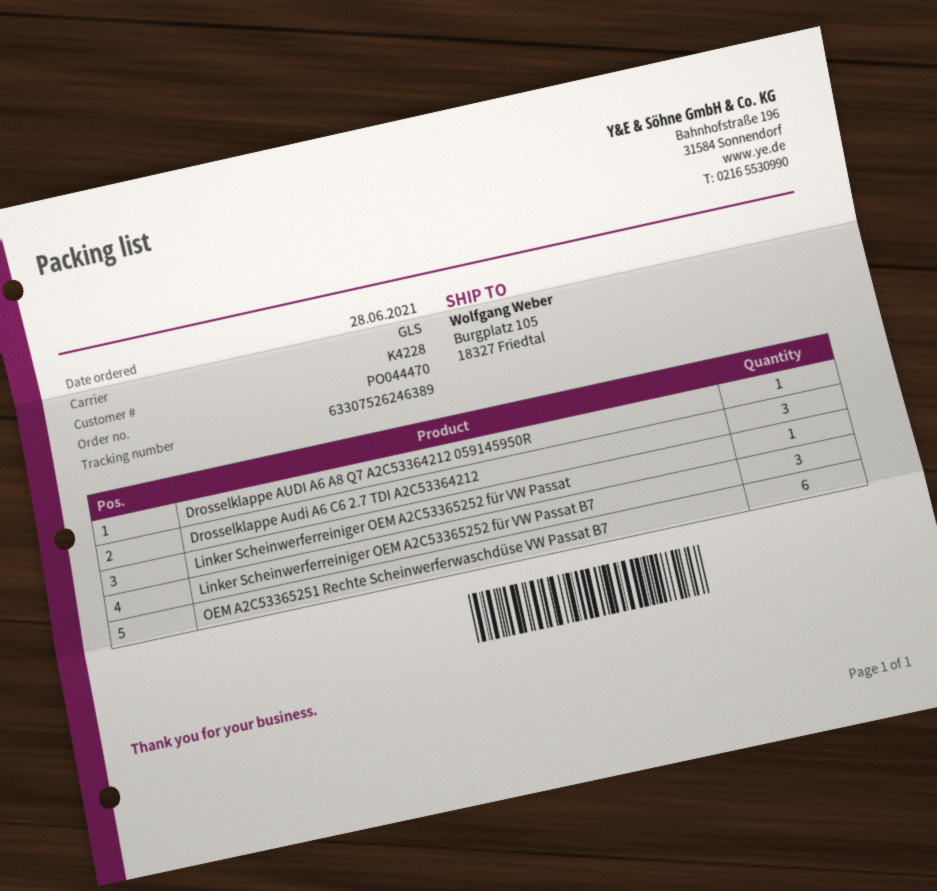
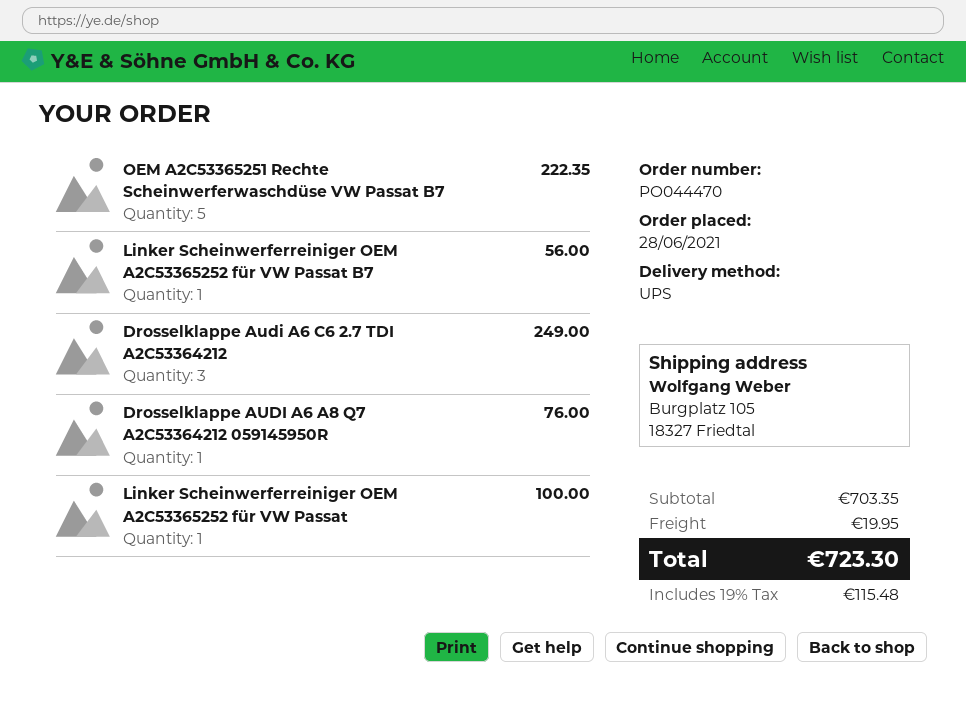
shipping method: GLS -> UPS
Linker Scheinwerferreiniger OEM A2C53365252 für VW Passat B7: 3 -> 1
OEM A2C53365251 Rechte Scheinwerferwaschdüse VW Passat B7: 6 -> 5

